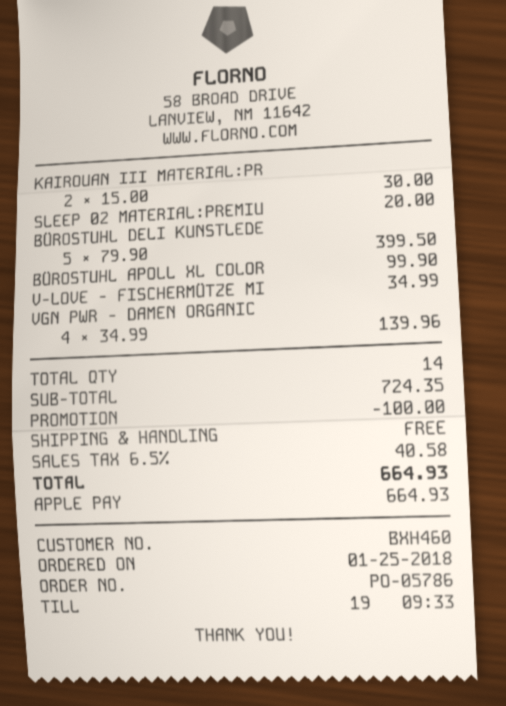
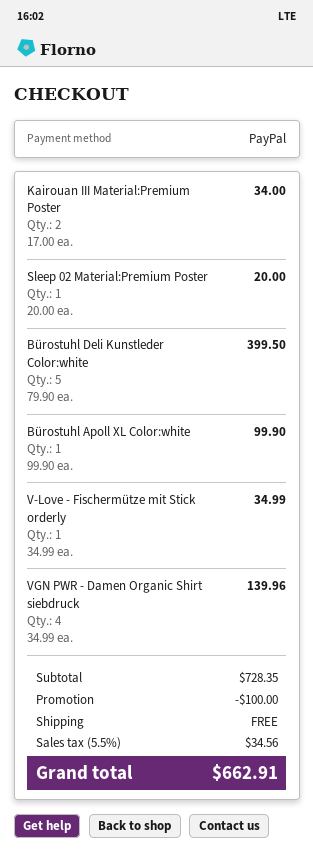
payment method: Apple Pay -> PayPal
KAIROUAN III MATERIAL:PR: 2 x 15.00 = 30.00 -> 2 x 17.00 = 34.00
subtotal: 724.35 -> 728.35
tax: 6.5% = 40.58 -> 5.5% = 34.56
total: 664.93 -> 662.91

